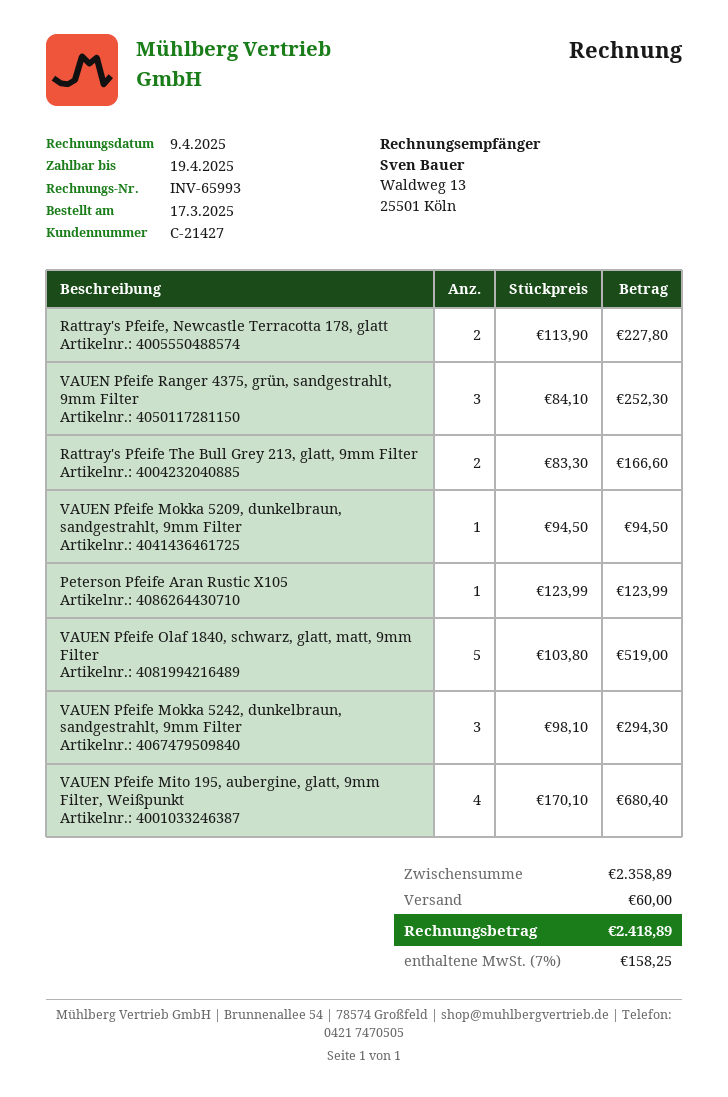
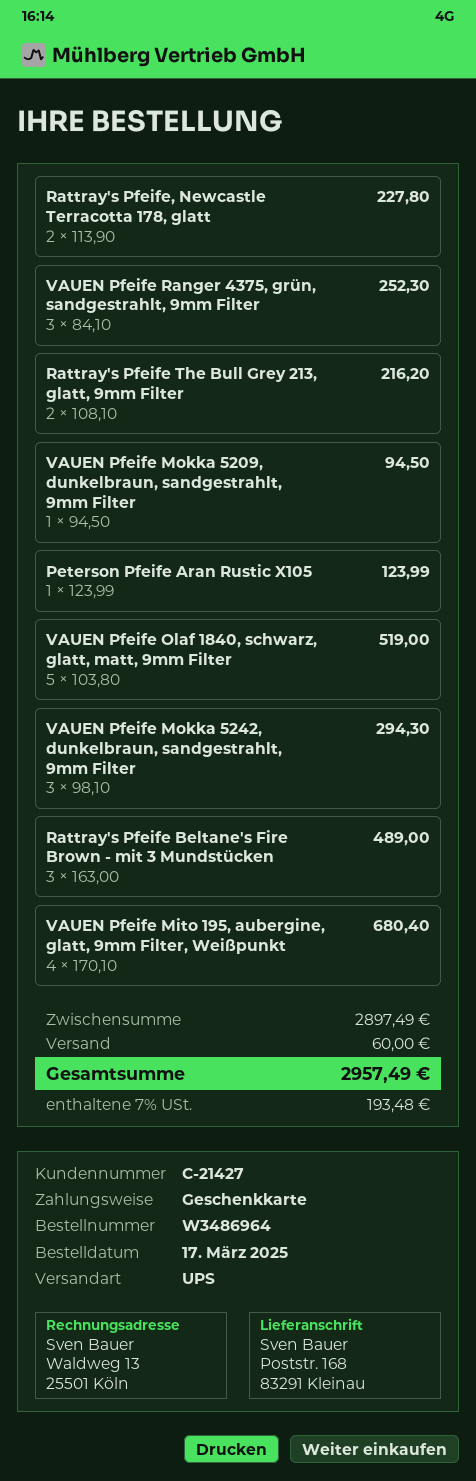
Rattray's Pfeife The Bull Grey 213, glatt, 9mm Filter: 2 x 83.30 = 166.60 -> 2 x 108.10 = 216.20
Rattray's Pfeife Beltane's Fire Brown - mit 3 Mundstücken: none -> 3 x 163.00 = 489.00
subtotal: 2358.89 -> 2897.49
tax: 7% = 158.25 -> 7% = 193.48
total: 2418.89 -> 2957.49

